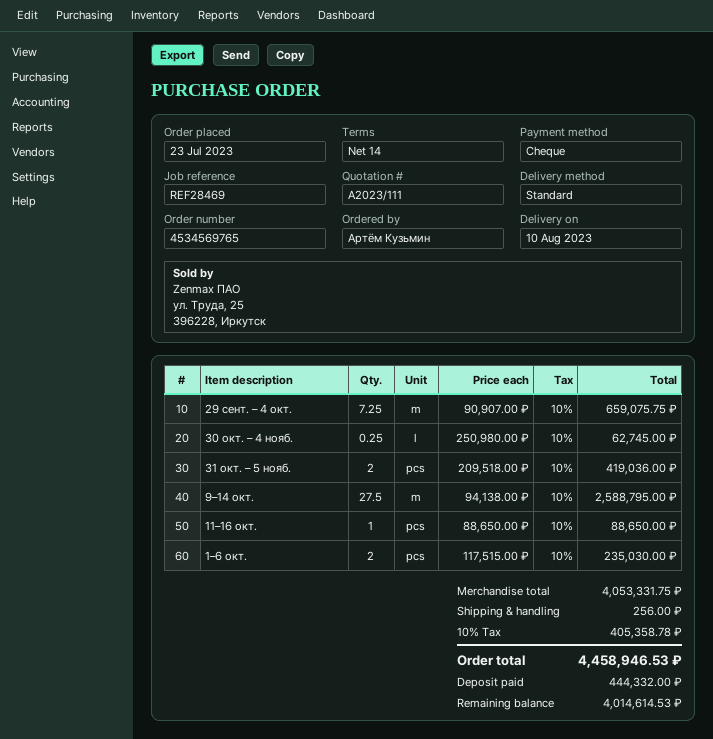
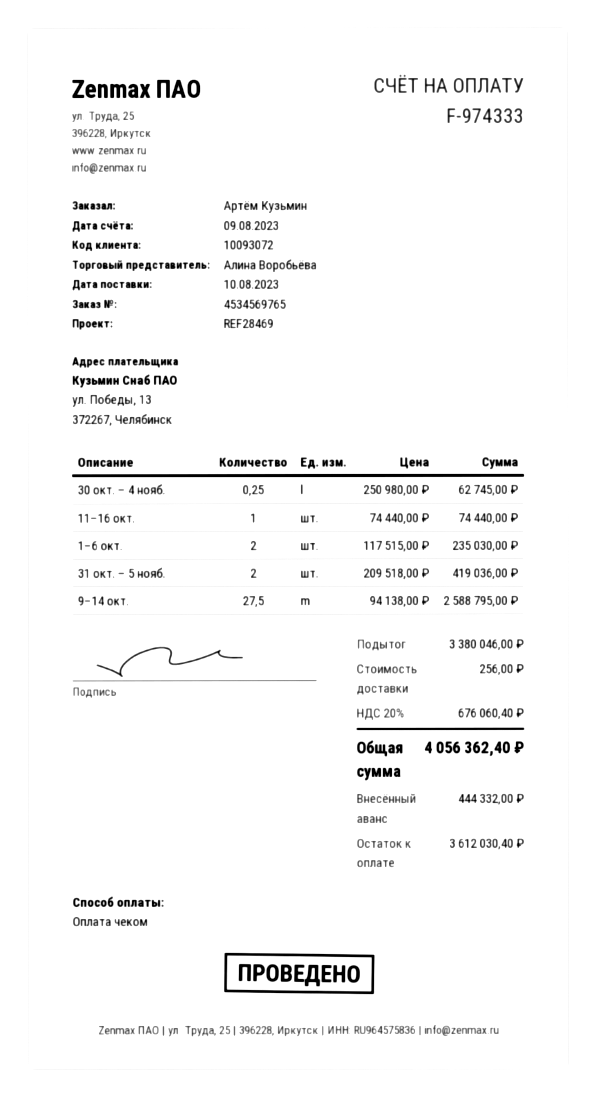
29 сент. – 4 окт.: 7.25 x 90907.00 = 659075.75 -> none
11–16 окт.: 1 x 88650.00 = 88650.00 -> 1 x 74440.00 = 74440.00
subtotal: 4053331.75 -> 3380046.00
tax: 10% = 405358.78 -> 20% = 676060.40
total: 4458946.53 -> 4056362.40
balance: 4014614.53 -> 3612030.40

